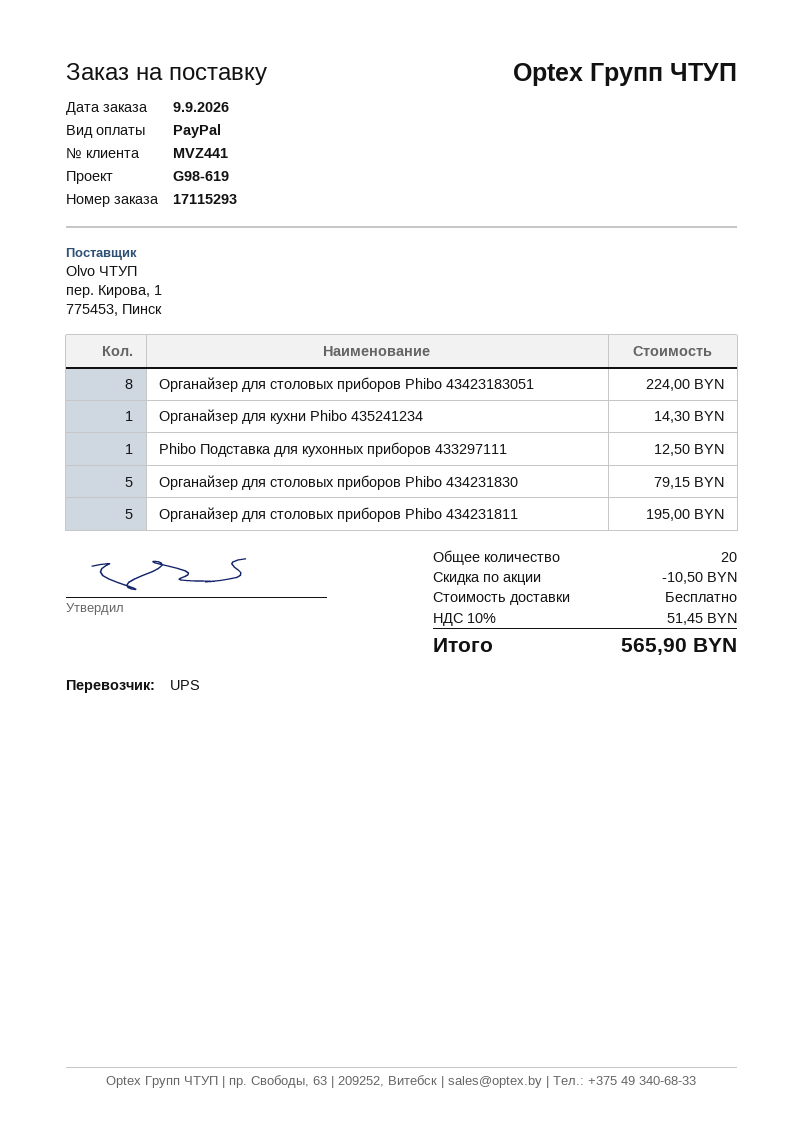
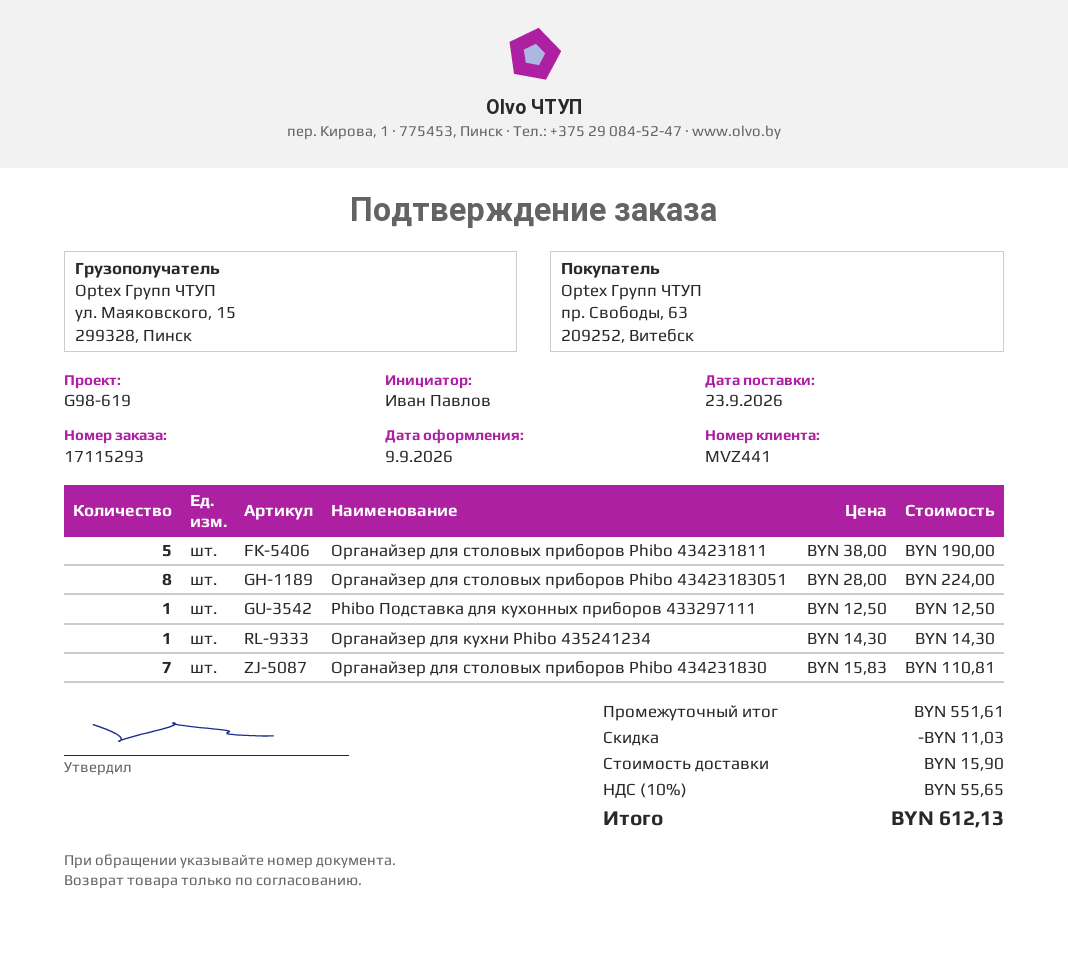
Органайзер для столовых приборов Phibo 434231830: 5 for 79.15 -> 7 for 110.81
Органайзер для столовых приборов Phibo 434231811: 5 for 195.00 -> 5 for 190.00
discount: 10.50 -> 11.03
shipping: 0.00 -> 15.90
tax: 10% = 51.45 -> 10% = 55.65
total: 565.90 -> 612.13

